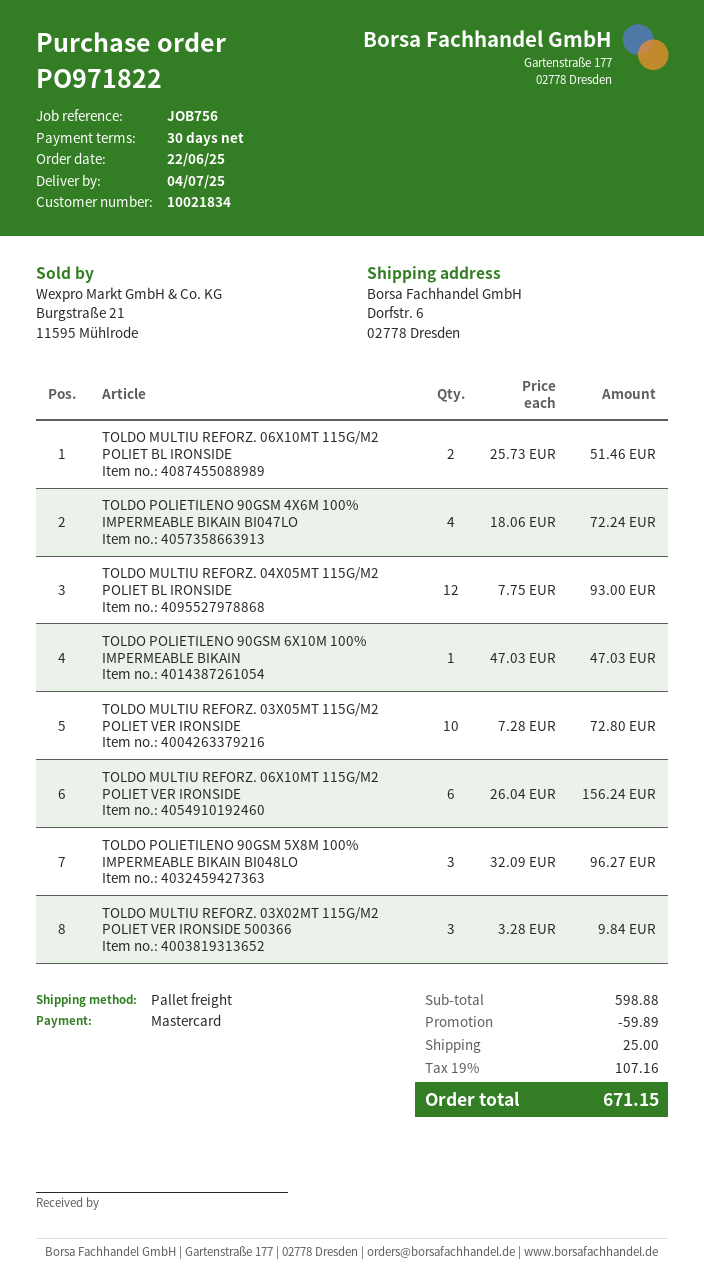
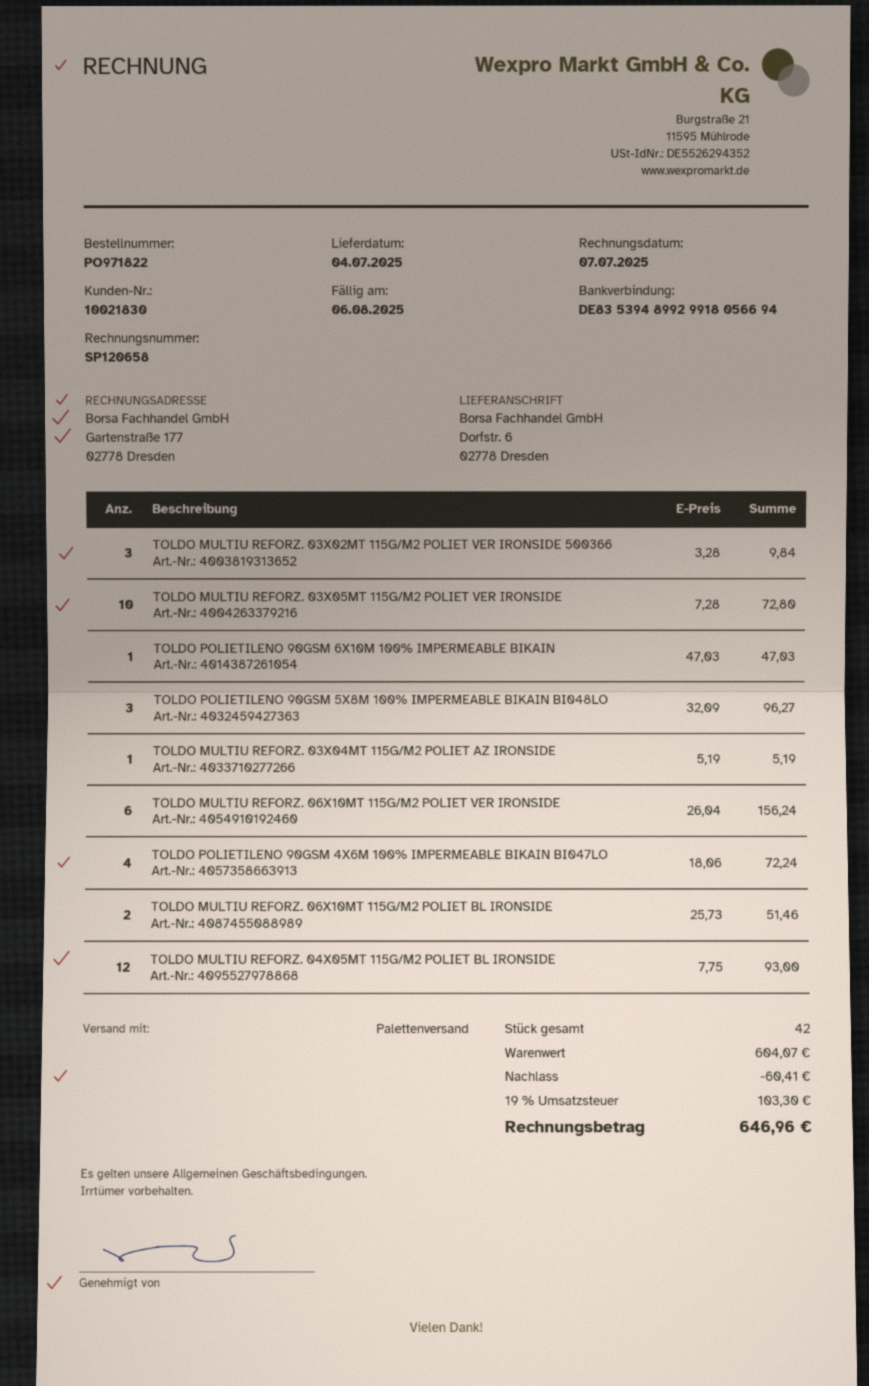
customer number: 10021834 -> 10021830
TOLDO MULTIU REFORZ. 03X04MT 115G/M2 POLIET AZ IRONSIDE: none -> 1 x 5.19 = 5.19
subtotal: 598.88 -> 604.07
discount: 59.89 -> 60.41
shipping: 25.00 -> none
tax: 19% = 107.16 -> 19% = 103.30
total: 671.15 -> 646.96

